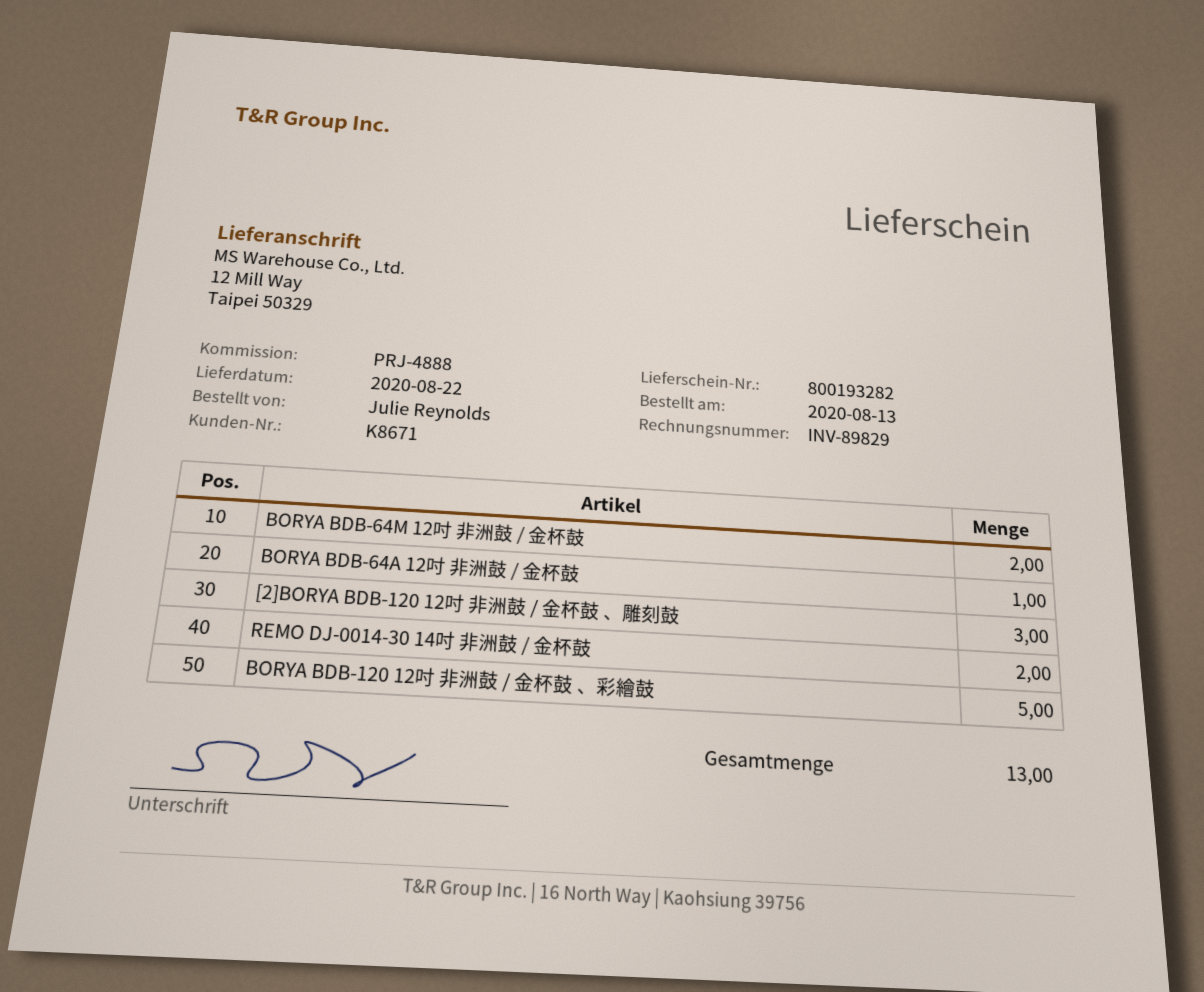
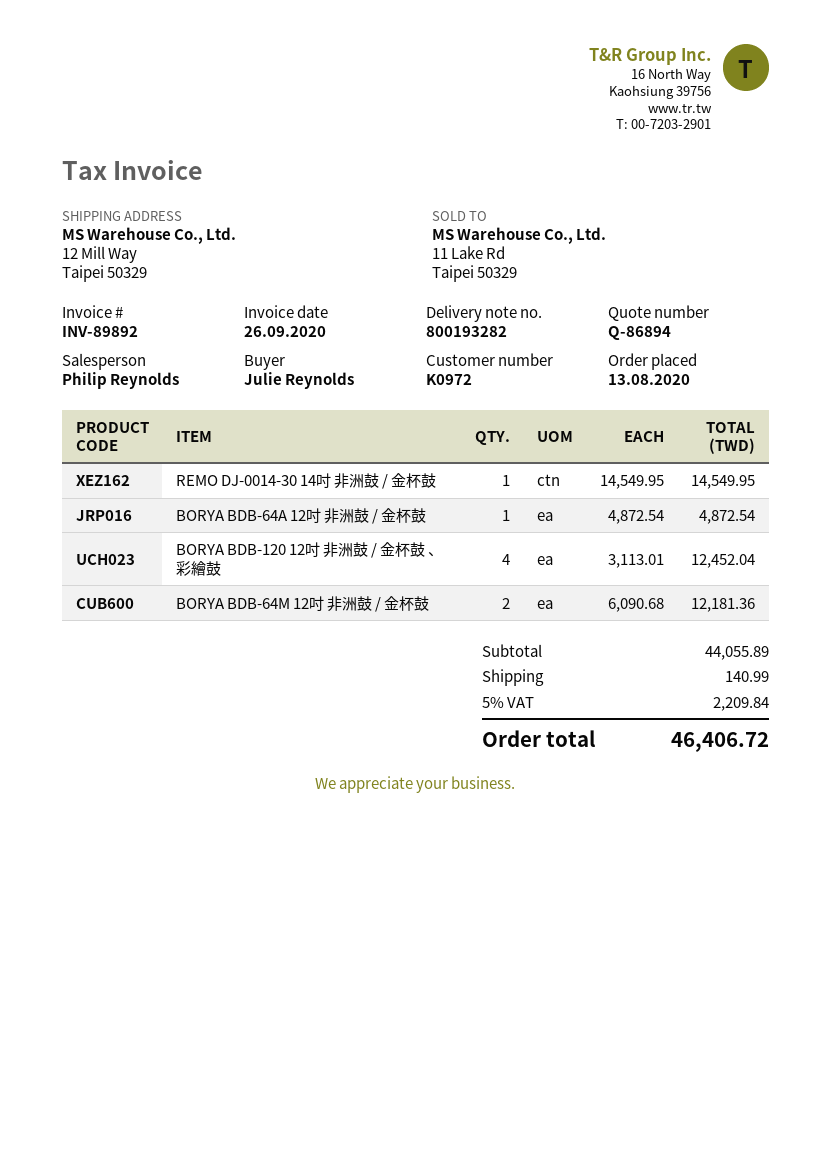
invoice number: INV-89829 -> INV-89892
customer number: K8671 -> K0972
[2]BORYA BDB-120 12吋 非洲鼓 / 金杯鼓 、雕刻鼓: 3 -> none
REMO DJ-0014-30 14吋 非洲鼓 / 金杯鼓: 2 -> 1
BORYA BDB-120 12吋 非洲鼓 / 金杯鼓 、彩繪鼓: 5 -> 4

